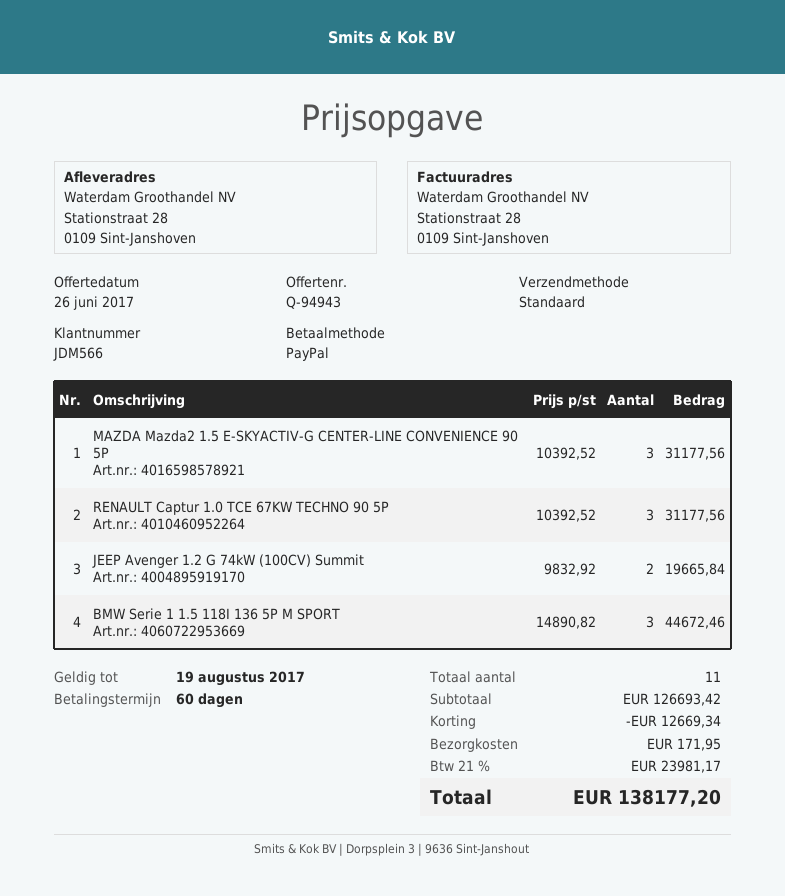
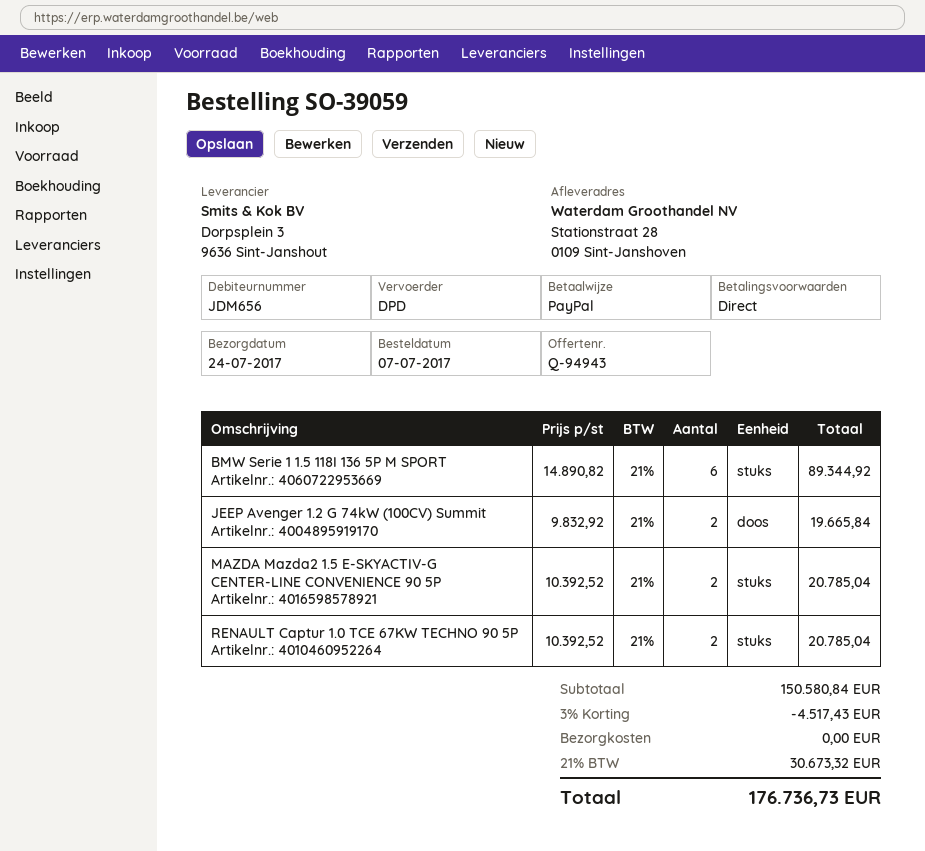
payment terms: 60 days -> on receipt
customer number: JDM566 -> JDM656
shipping method: standard -> DPD
MAZDA Mazda2 1.5 E-SKYACTIV-G CENTER-LINE CONVENIENCE 90 5P: 3 x 10392.52 = 31177.56 -> 2 x 10392.52 = 20785.04
RENAULT Captur 1.0 TCE 67KW TECHNO 90 5P: 3 x 10392.52 = 31177.56 -> 2 x 10392.52 = 20785.04
BMW Serie 1 1.5 118I 136 5P M SPORT: 3 x 14890.82 = 44672.46 -> 6 x 14890.82 = 89344.92
subtotal: 126693.42 -> 150580.84
discount: 12669.34 -> 4517.43
shipping: 171.95 -> 0.00
tax: 21% = 23981.17 -> 21% = 30673.32
total: 138177.20 -> 176736.73

